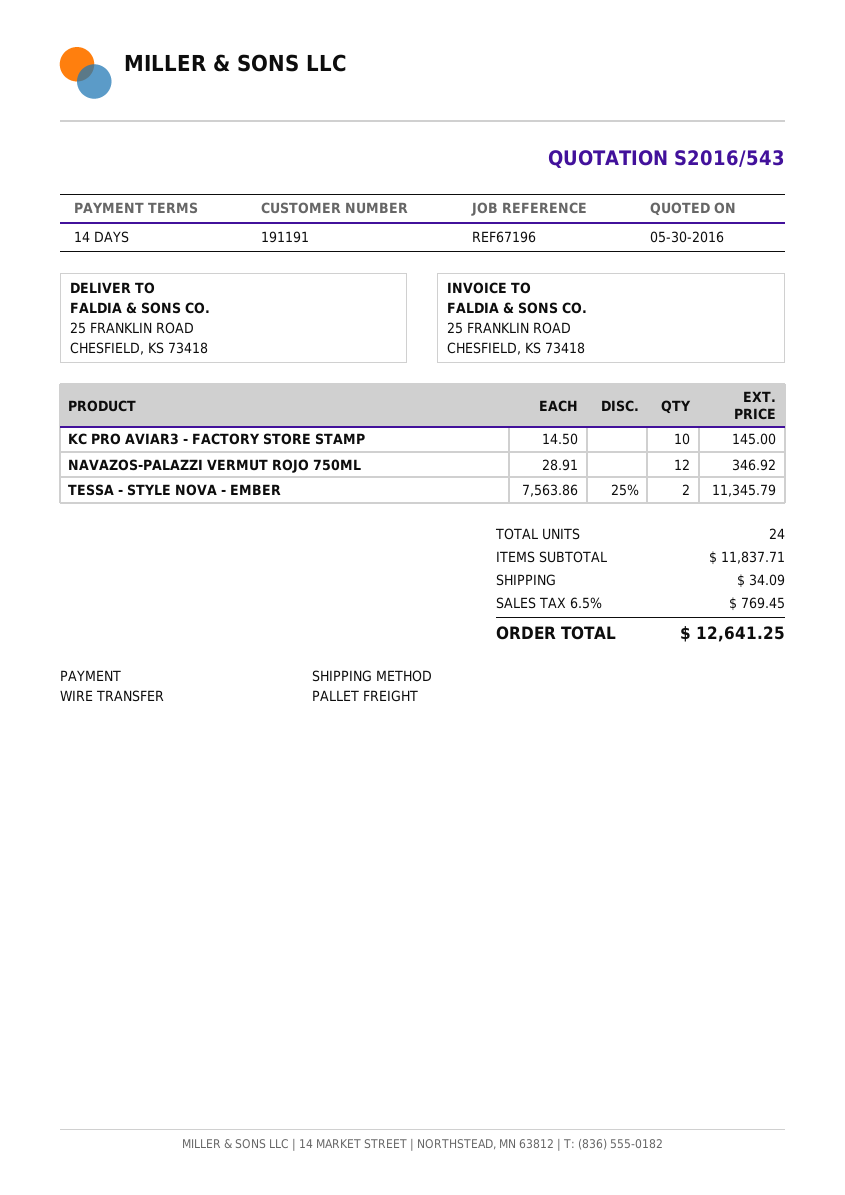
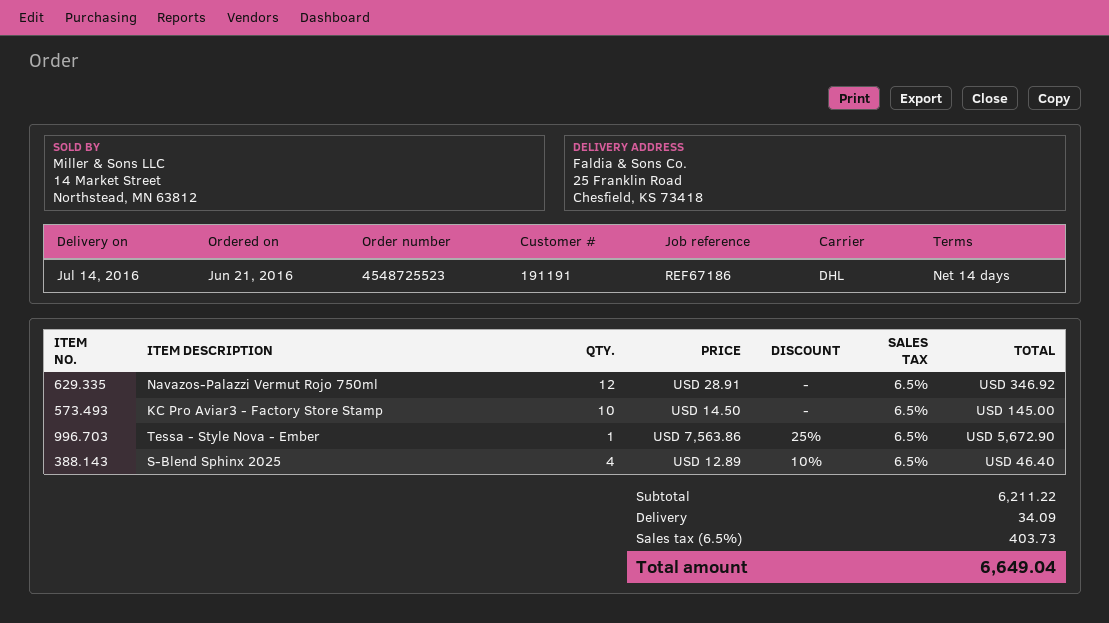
reference: REF67196 -> REF67186
shipping method: pallet freight -> DHL
TESSA - STYLE NOVA - EMBER: 2 x 7563.86 - 25% = 11345.79 -> 1 x 7563.86 - 25% = 5672.90
S-Blend Sphinx 2025: none -> 4 x 12.89 - 10% = 46.40
subtotal: 11837.71 -> 6211.22
tax: 6.5% = 769.45 -> 6.5% = 403.73
total: 12641.25 -> 6649.04

